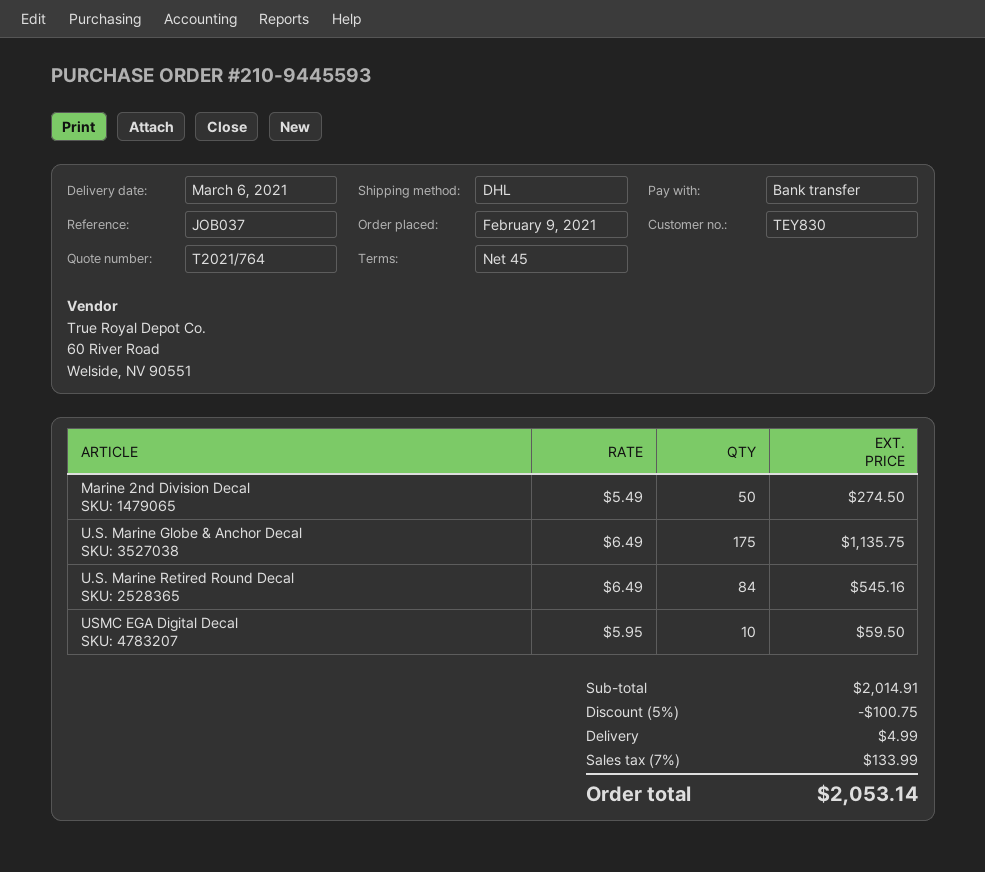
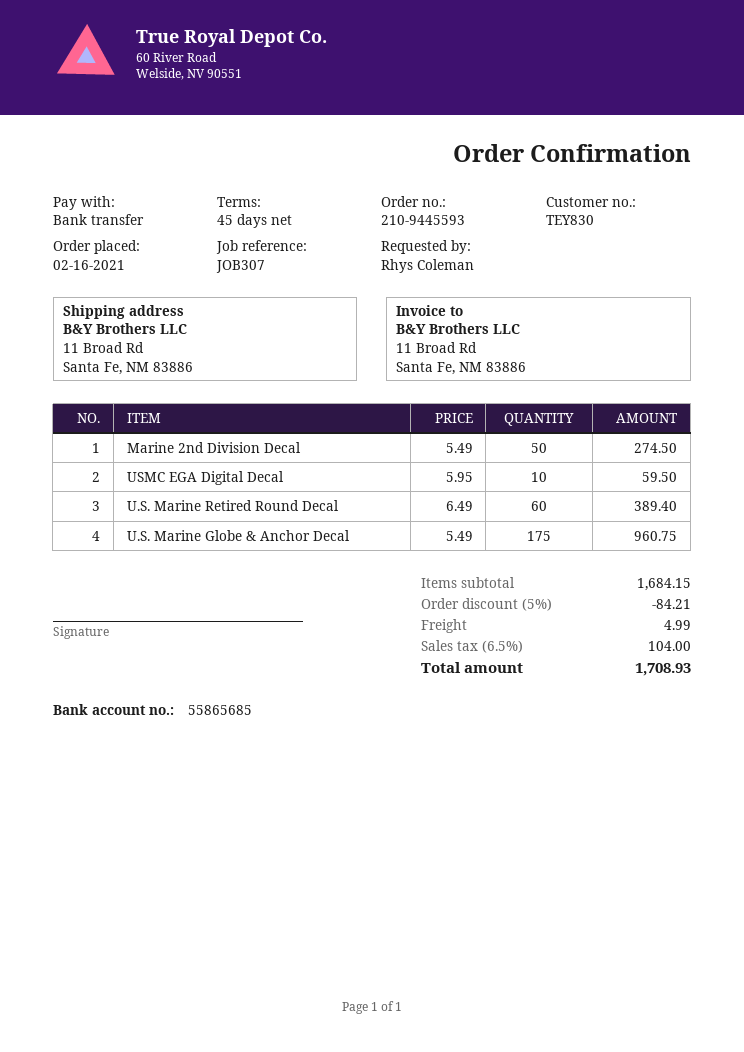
order date: 2021-02-09 -> 2021-02-16
reference: JOB037 -> JOB307
U.S. Marine Globe & Anchor Decal: 175 x 6.49 = 1135.75 -> 175 x 5.49 = 960.75
U.S. Marine Retired Round Decal: 84 x 6.49 = 545.16 -> 60 x 6.49 = 389.40
subtotal: 2014.91 -> 1684.15
discount: 5% = 100.75 -> 5% = 84.21
tax: 7% = 133.99 -> 6.5% = 104.00
total: 2053.14 -> 1708.93

